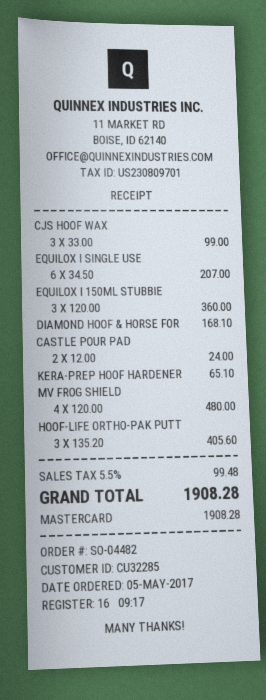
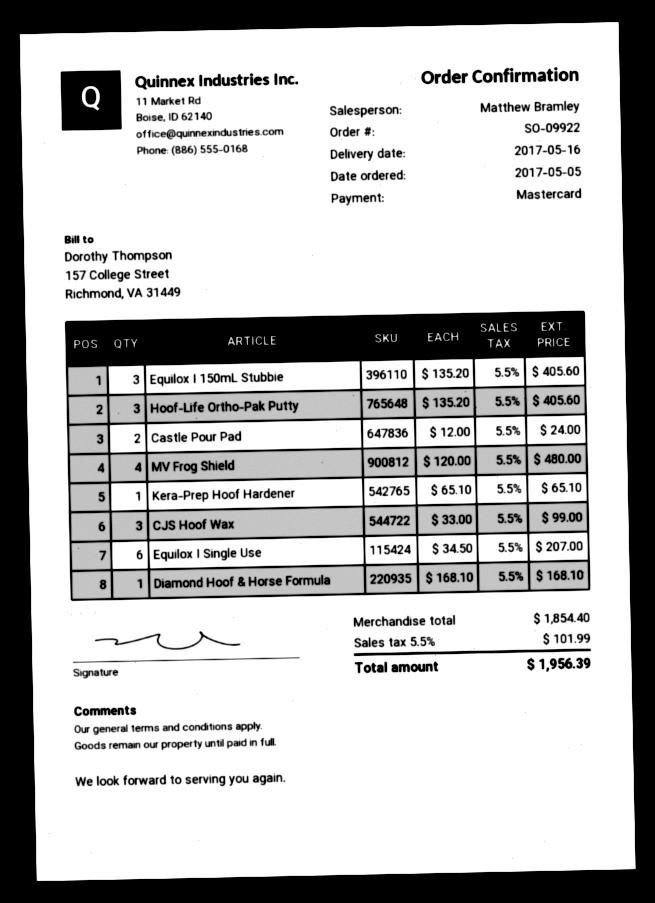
order number: SO-04482 -> SO-09922
EQUILOX I 150ML STUBBIE: 3 x 120.00 = 360.00 -> 3 x 135.20 = 405.60
tax: 5.5% = 99.48 -> 5.5% = 101.99
total: 1908.28 -> 1956.39

